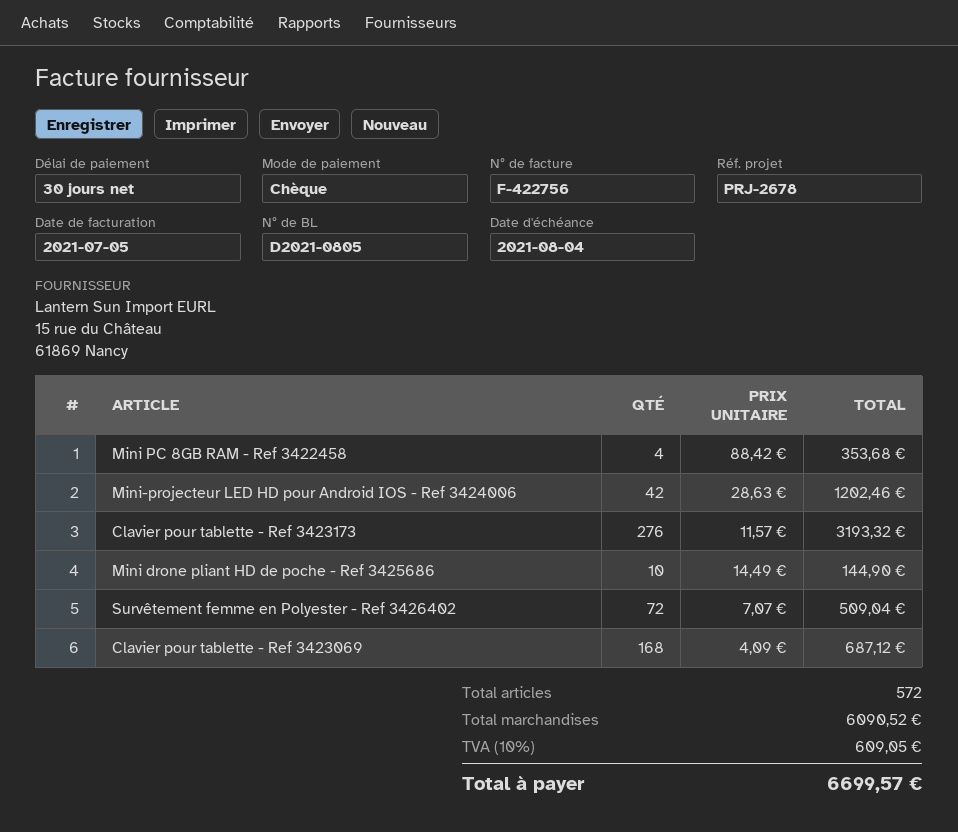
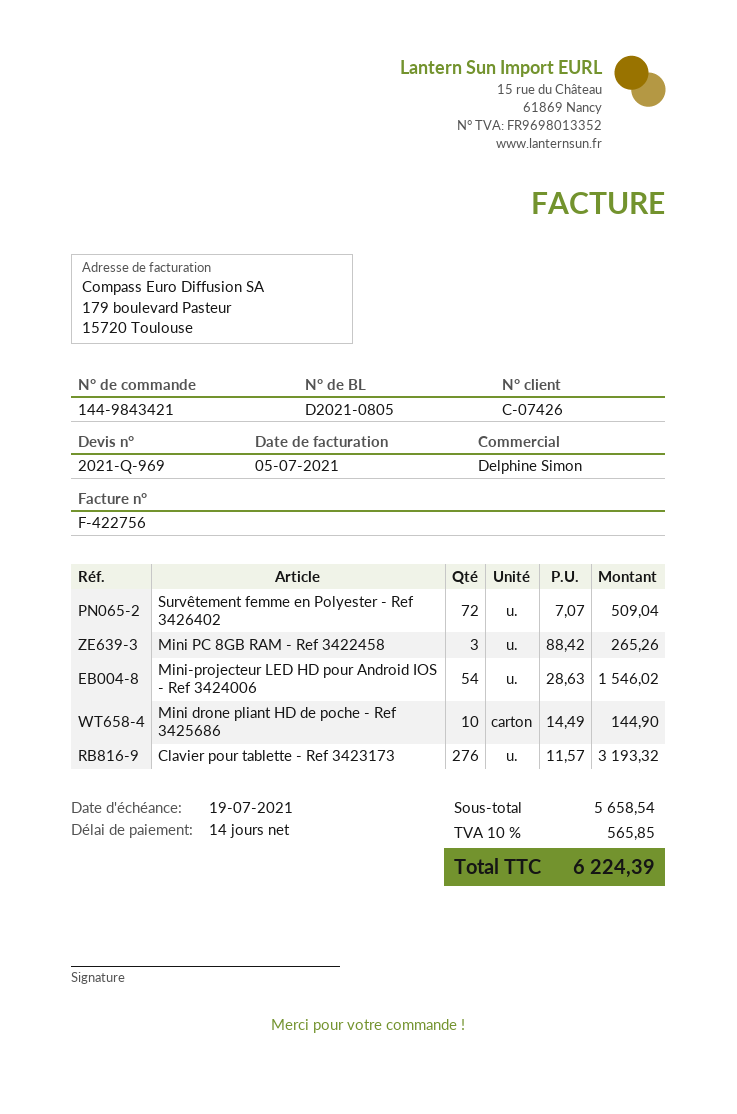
payment terms: 30 days -> 14 days
due date: 2021-08-04 -> 2021-07-19
Mini PC 8GB RAM - Ref 3422458: 4 x 88.42 = 353.68 -> 3 x 88.42 = 265.26
Mini-projecteur LED HD pour Android IOS - Ref 3424006: 42 x 28.63 = 1202.46 -> 54 x 28.63 = 1546.02
Clavier pour tablette - Ref 3423069: 168 x 4.09 = 687.12 -> none
subtotal: 6090.52 -> 5658.54
tax: 10% = 609.05 -> 10% = 565.85
total: 6699.57 -> 6224.39

